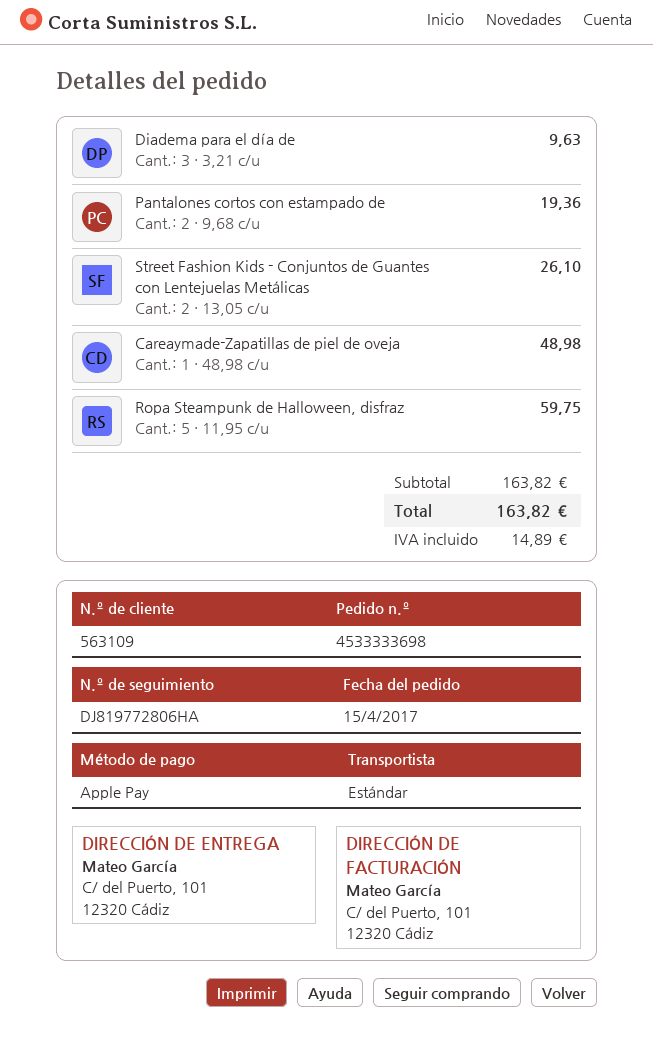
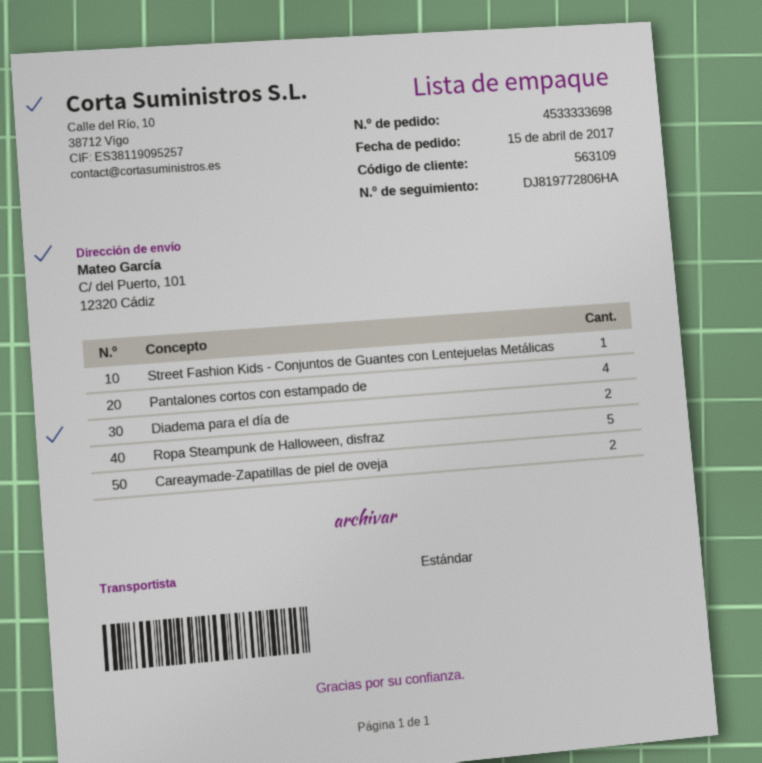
Diadema para el día de: 3 -> 2
Pantalones cortos con estampado de: 2 -> 4
Street Fashion Kids - Conjuntos de Guantes con Lentejuelas Metálicas: 2 -> 1
Careaymade-Zapatillas de piel de oveja: 1 -> 2

